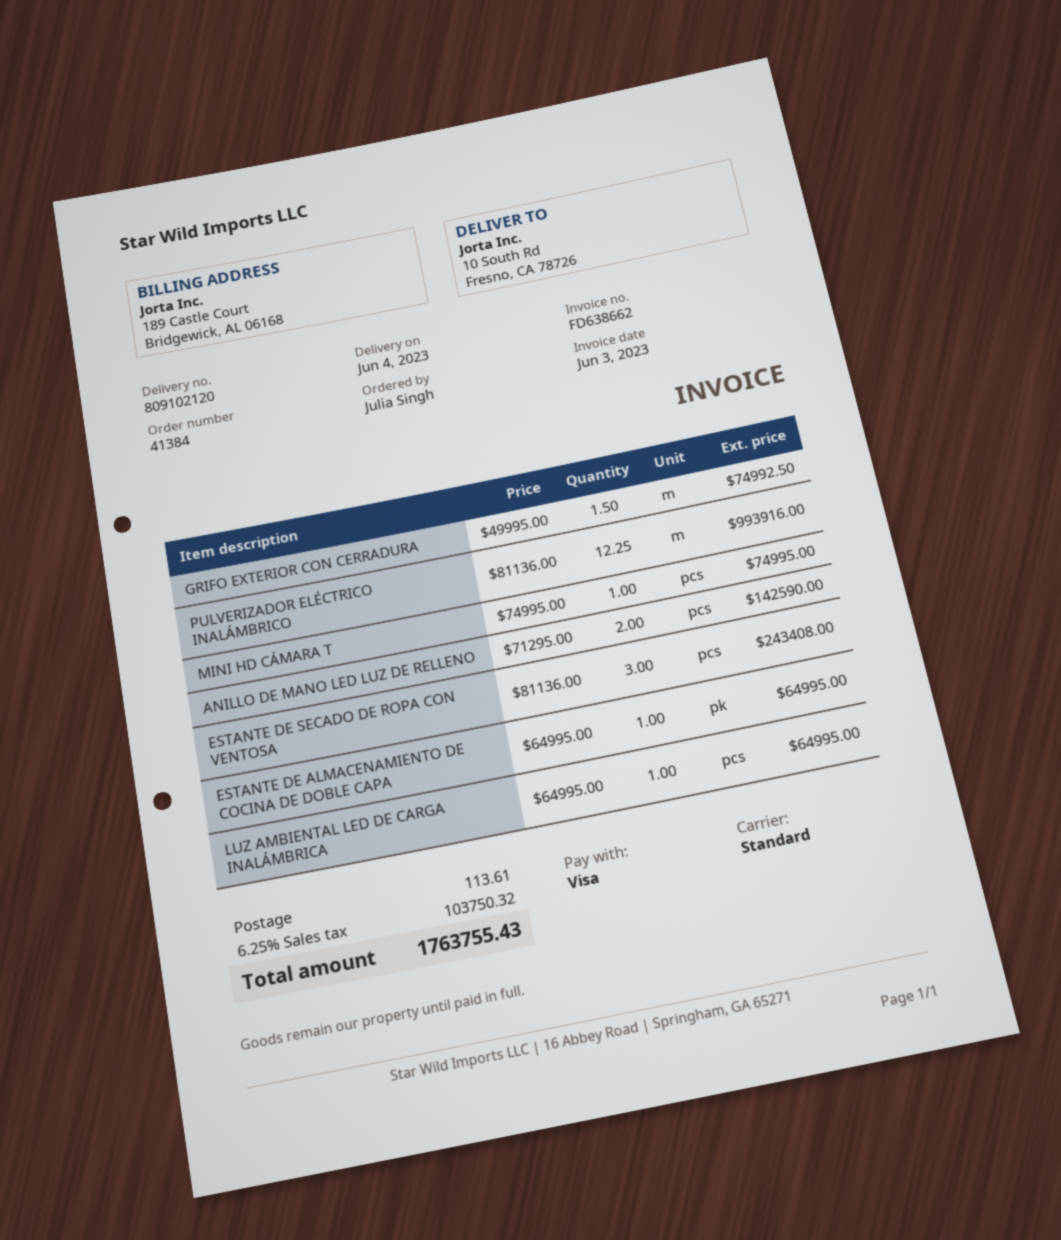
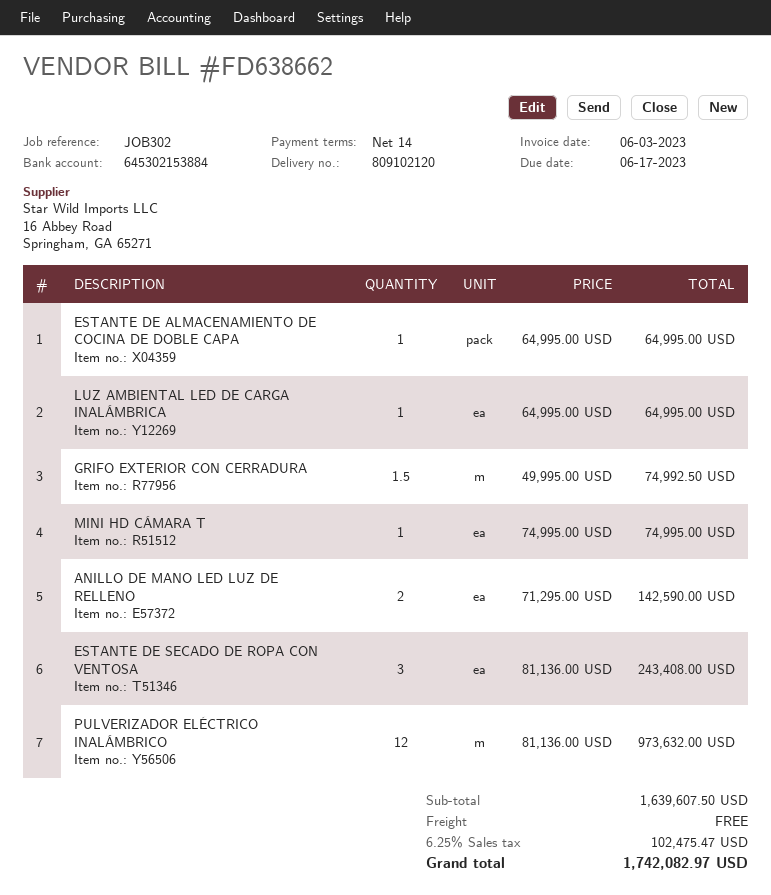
PULVERIZADOR ELÉCTRICO INALÁMBRICO: 12.25 x 81136.00 = 993916.00 -> 12 x 81136.00 = 973632.00
shipping: 113.61 -> 0.00
tax: 6.25% = 103750.32 -> 6.25% = 102475.47
total: 1763755.43 -> 1742082.97

